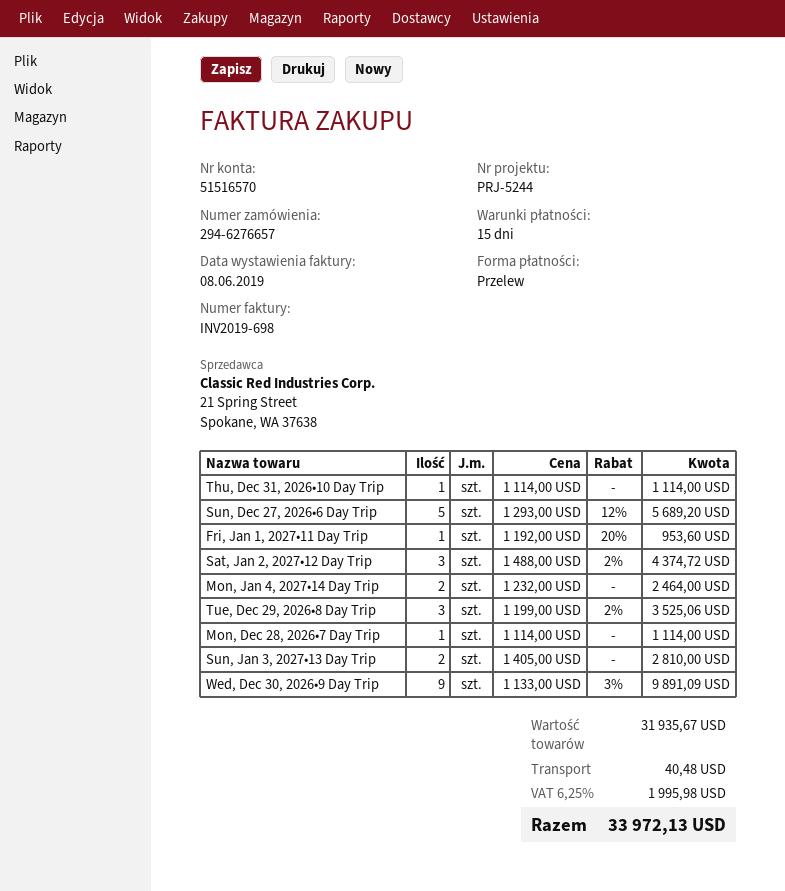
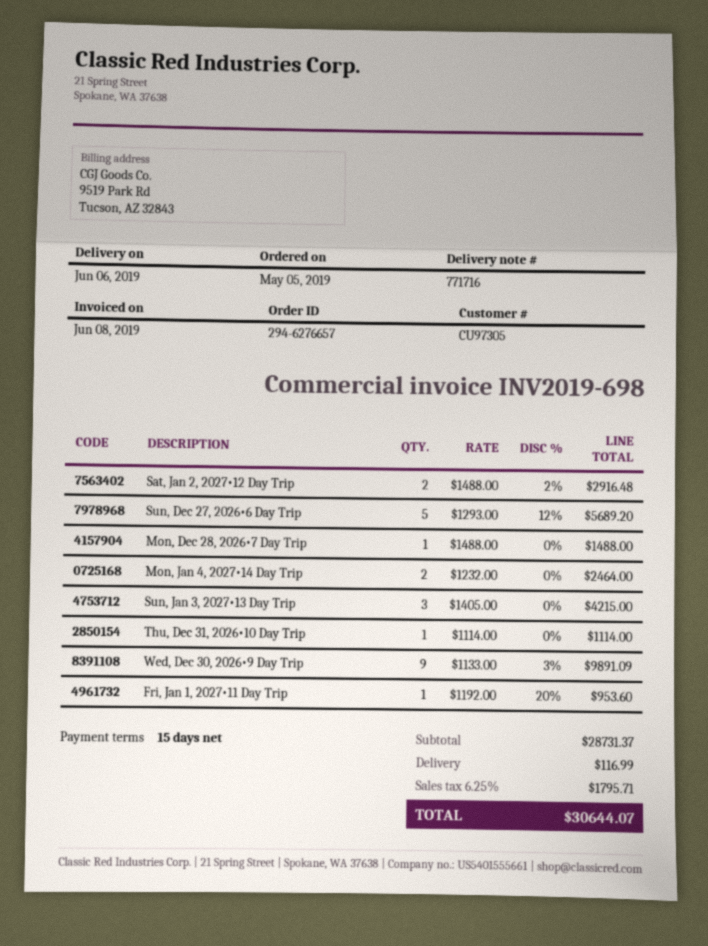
Sat, Jan 2, 2027•12 Day Trip: 3 x 1488.00 - 2% = 4374.72 -> 2 x 1488.00 - 2% = 2916.48
Tue, Dec 29, 2026•8 Day Trip: 3 x 1199.00 - 2% = 3525.06 -> none
Mon, Dec 28, 2026•7 Day Trip: 1 x 1114.00 = 1114.00 -> 1 x 1488.00 = 1488.00
Sun, Jan 3, 2027•13 Day Trip: 2 x 1405.00 = 2810.00 -> 3 x 1405.00 = 4215.00
subtotal: 31935.67 -> 28731.37
shipping: 40.48 -> 116.99
tax: 6.25% = 1995.98 -> 6.25% = 1795.71
total: 33972.13 -> 30644.07

